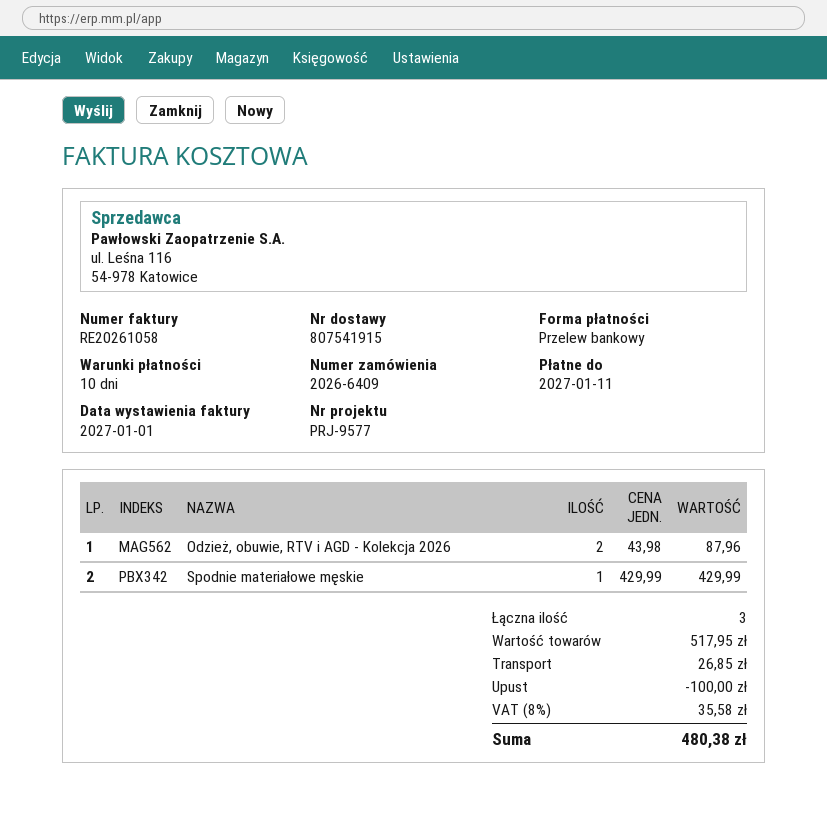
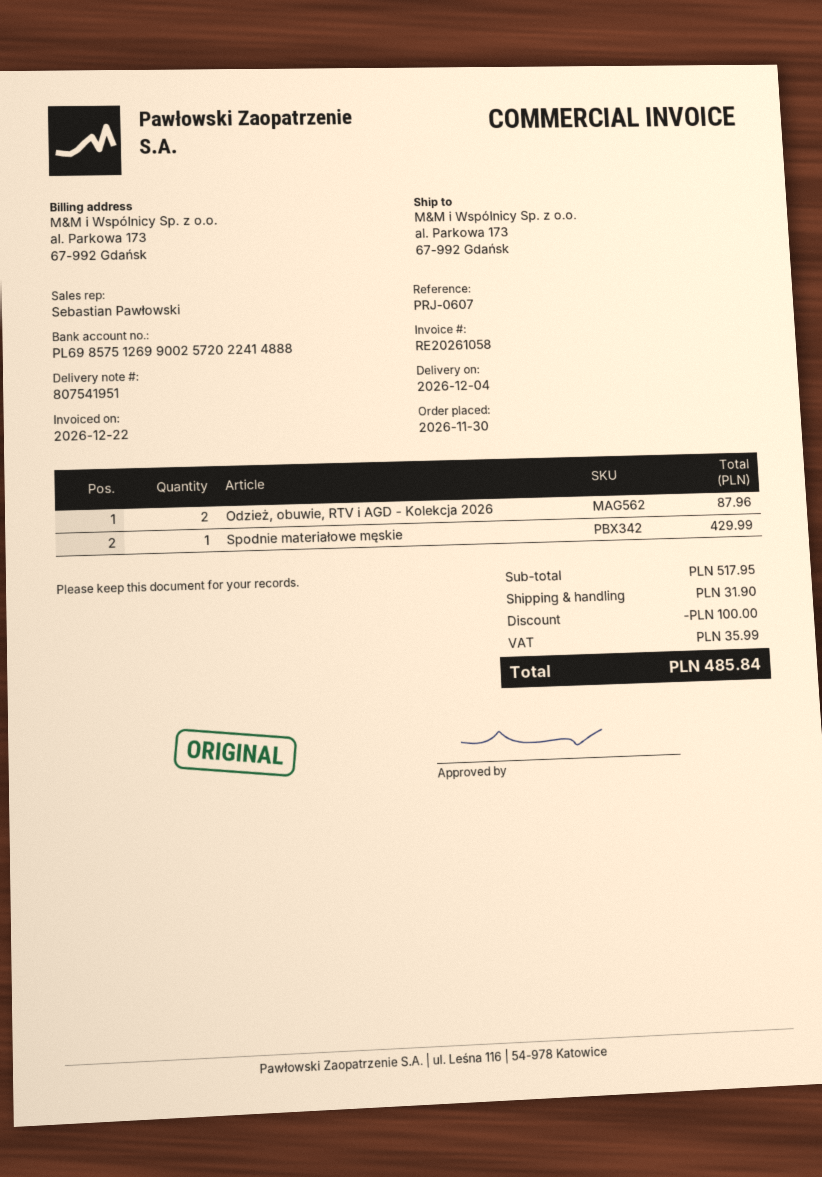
delivery note number: 807541915 -> 807541951
invoice date: 2027-01-01 -> 2026-12-22
reference: PRJ-9577 -> PRJ-0607
shipping: 26.85 -> 31.90
tax: 35.58 -> 35.99
total: 480.38 -> 485.84

